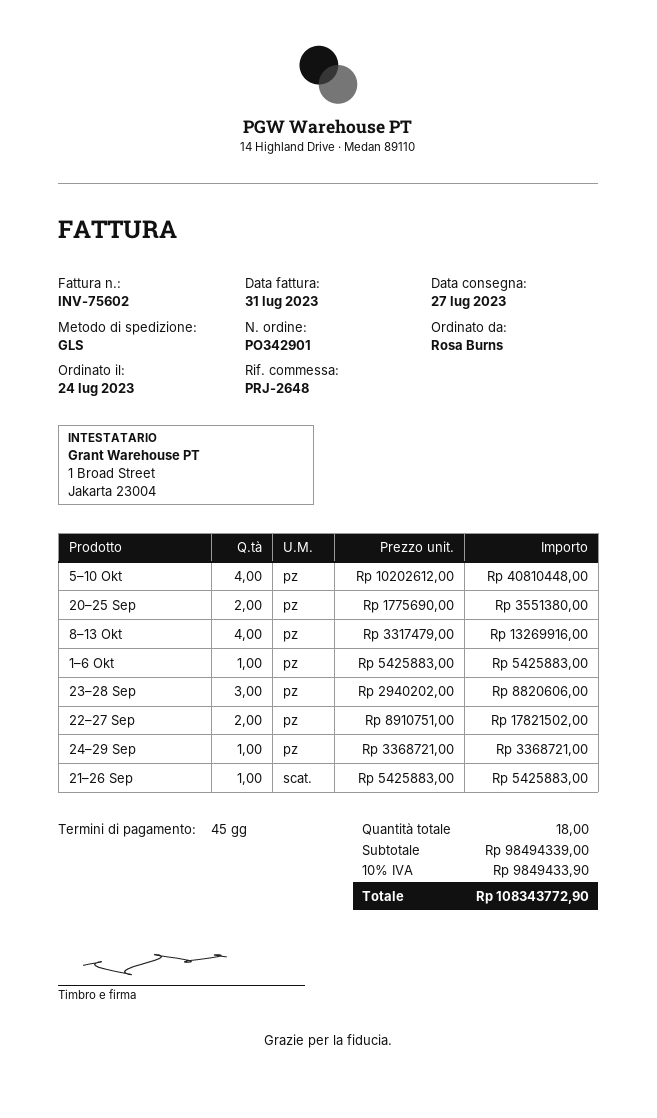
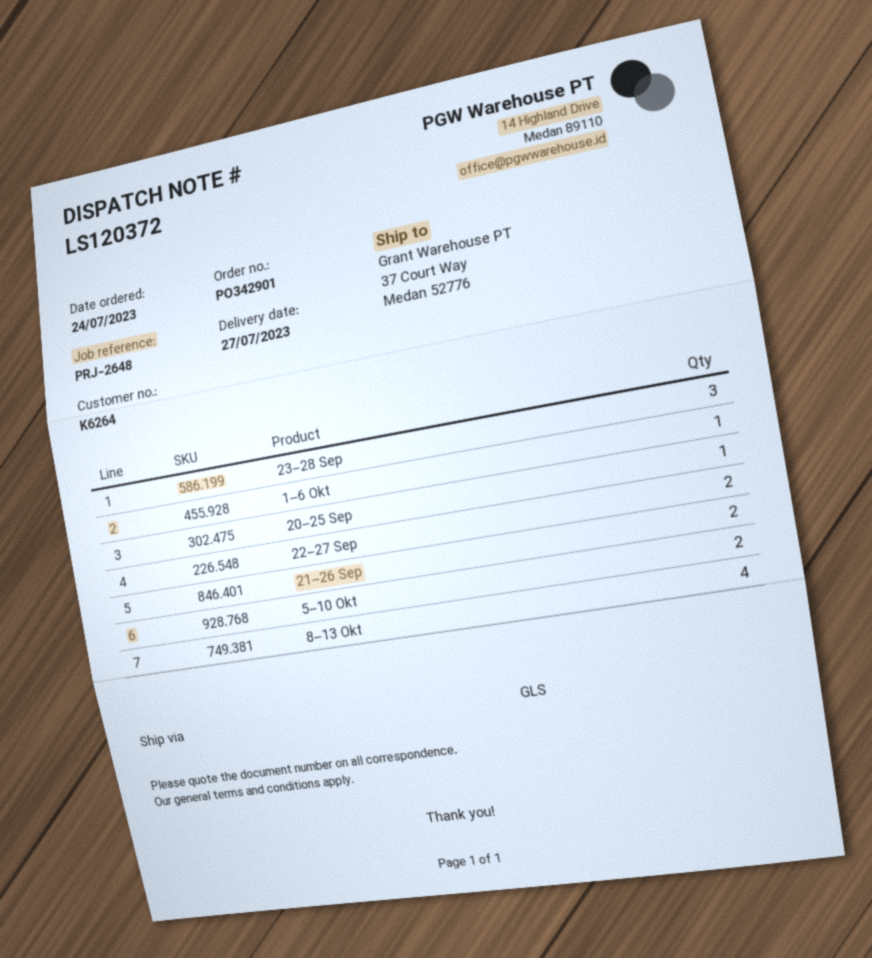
5–10 Okt: 4 -> 2
20–25 Sep: 2 -> 1
24–29 Sep: 1 -> none
21–26 Sep: 1 -> 2

